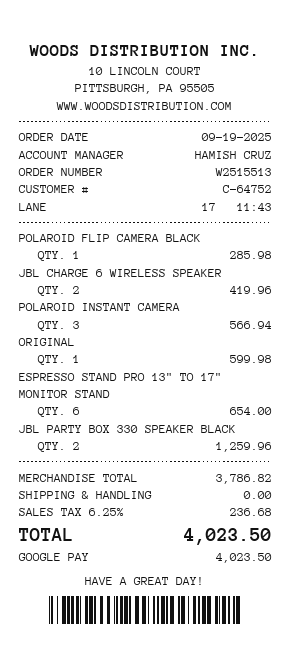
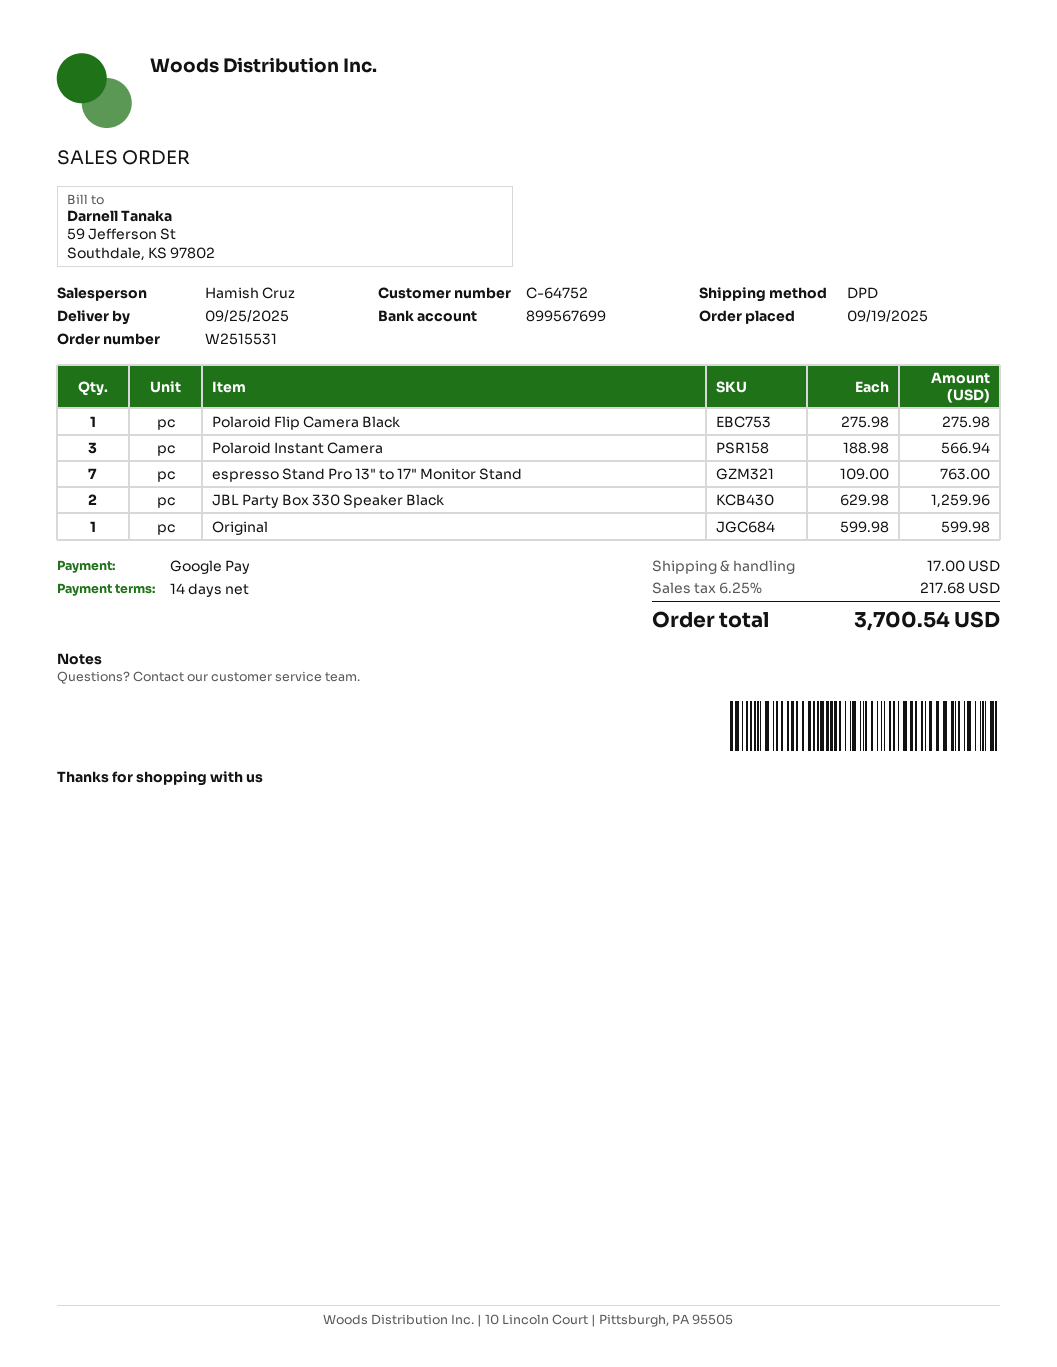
order number: W2515513 -> W2515531
POLAROID FLIP CAMERA BLACK: 1 for 285.98 -> 1 for 275.98
JBL CHARGE 6 WIRELESS SPEAKER: 2 for 419.96 -> none
ESPRESSO STAND PRO 13" TO 17" MONITOR STAND: 6 for 654.00 -> 7 for 763.00
shipping: 0.00 -> 17.00
tax: 6.25% = 236.68 -> 6.25% = 217.68
total: 4023.50 -> 3700.54

